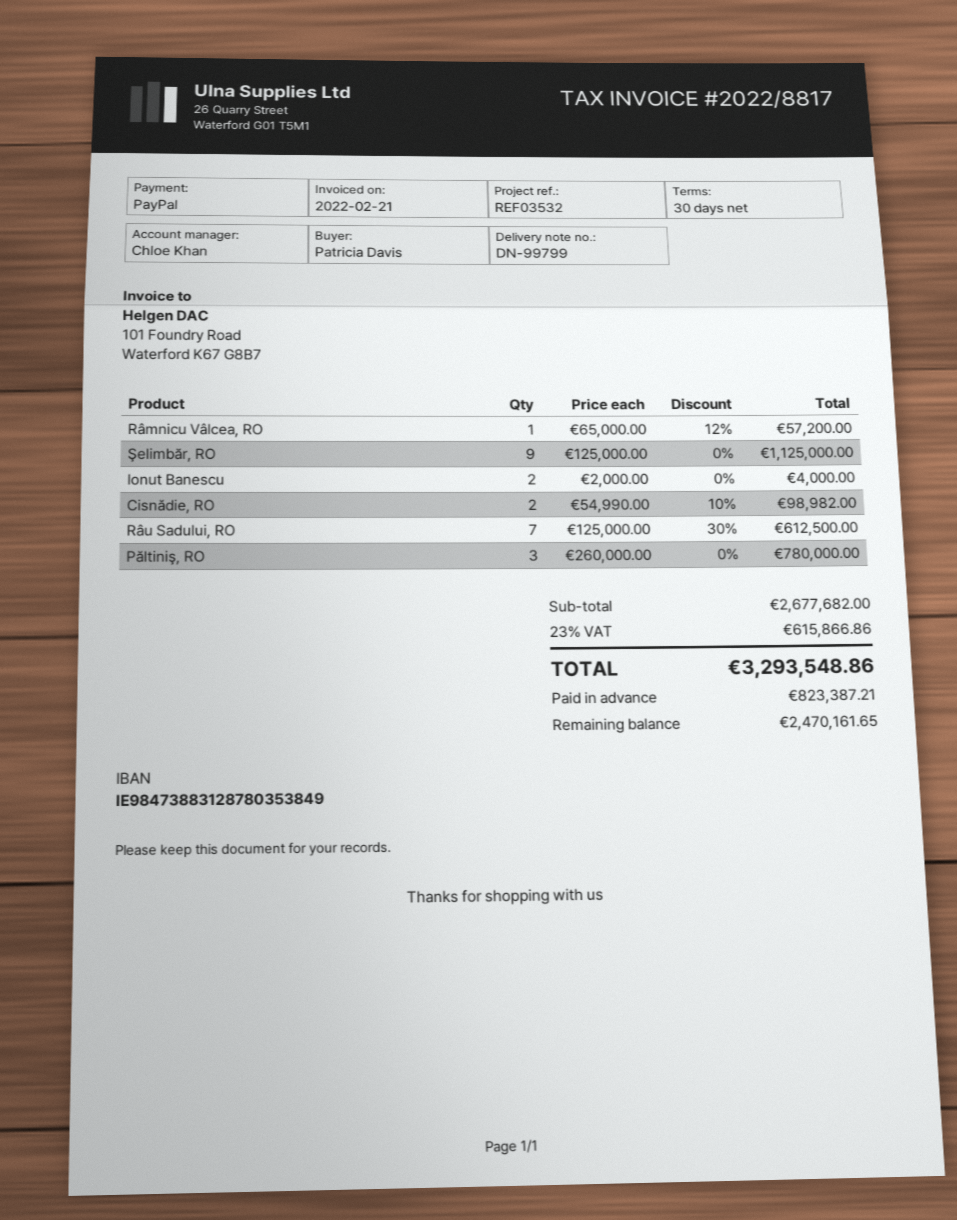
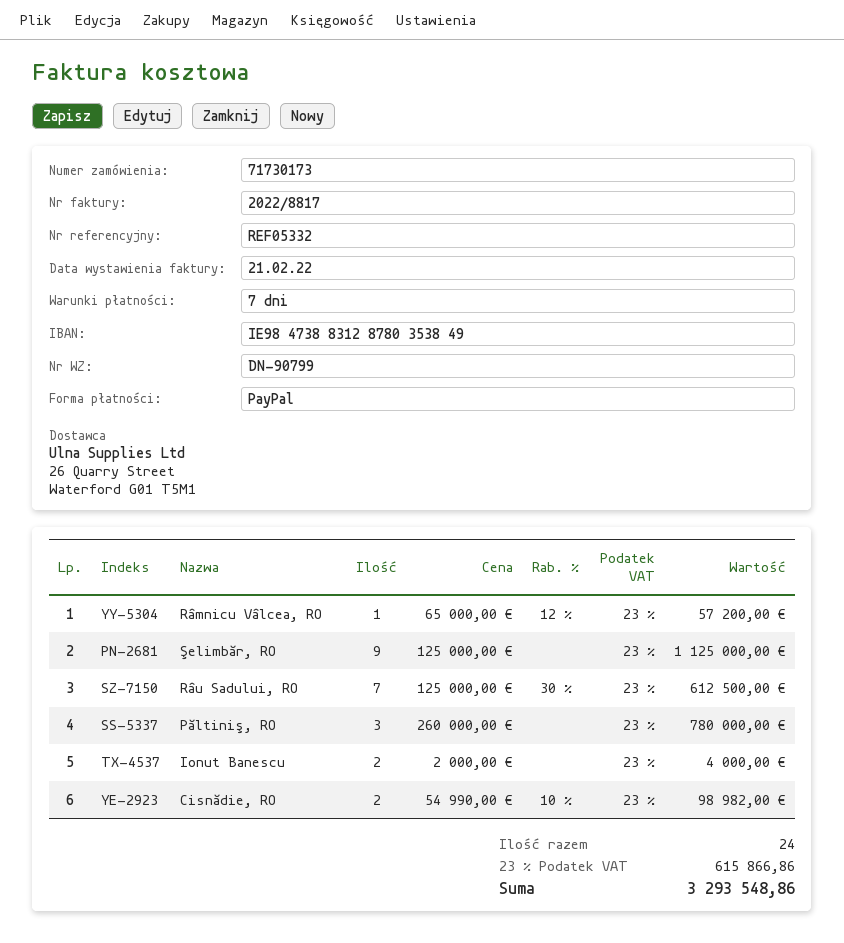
delivery note number: DN-99799 -> DN-90799
payment terms: 30 days -> 7 days
reference: REF03532 -> REF05332

